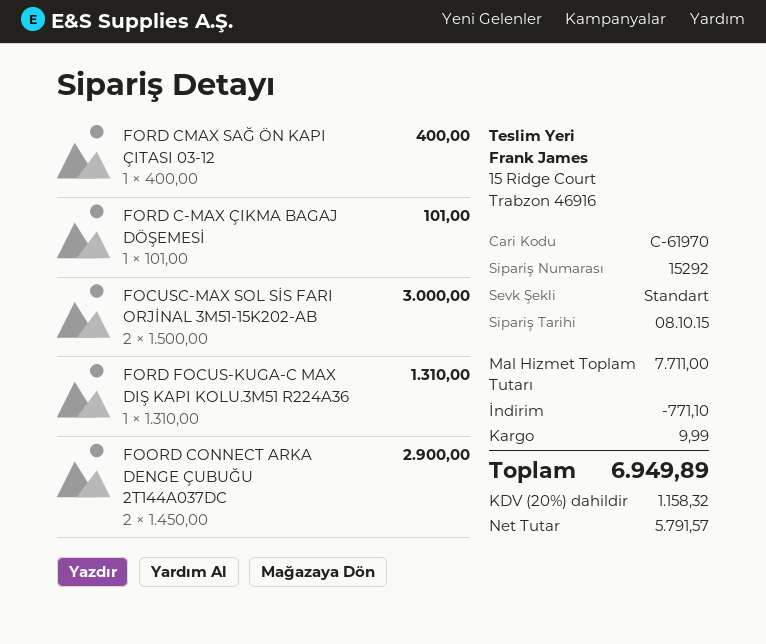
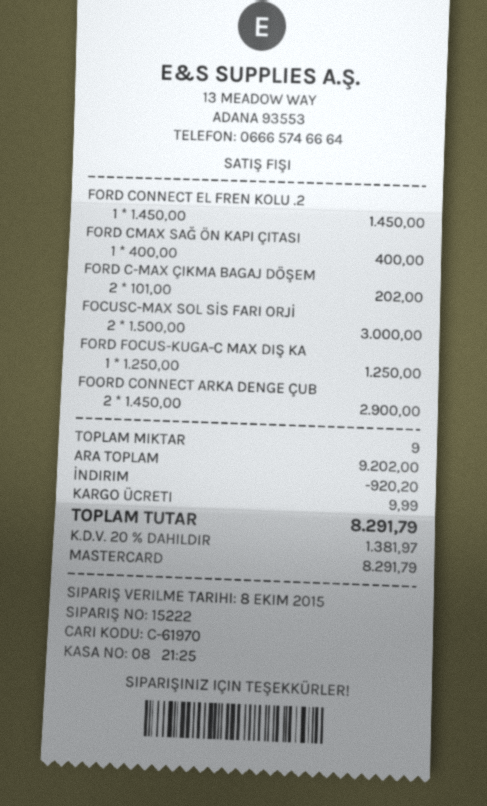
order number: 15292 -> 15222
FORD C-MAX ÇIKMA BAGAJ DÖŞEMESİ: 1 x 101.00 = 101.00 -> 2 x 101.00 = 202.00
FORD FOCUS-KUGA-C MAX DIŞ KAPI KOLU.3M51 R224A36: 1 x 1310.00 = 1310.00 -> 1 x 1250.00 = 1250.00
FORD CONNECT EL FREN KOLU .2: none -> 1 x 1450.00 = 1450.00
subtotal: 7711.00 -> 9202.00
discount: 771.10 -> 920.20
tax: 20% = 1158.32 -> 20% = 1381.97
total: 6949.89 -> 8291.79

